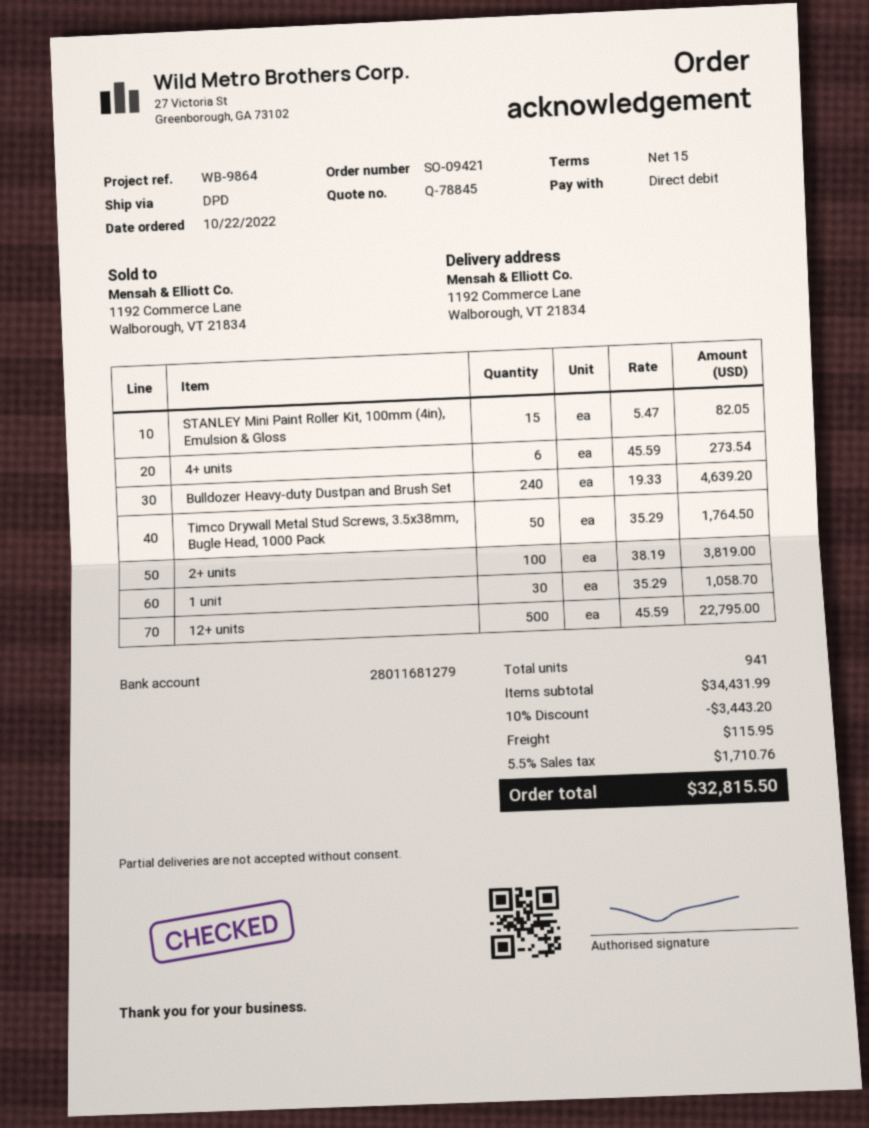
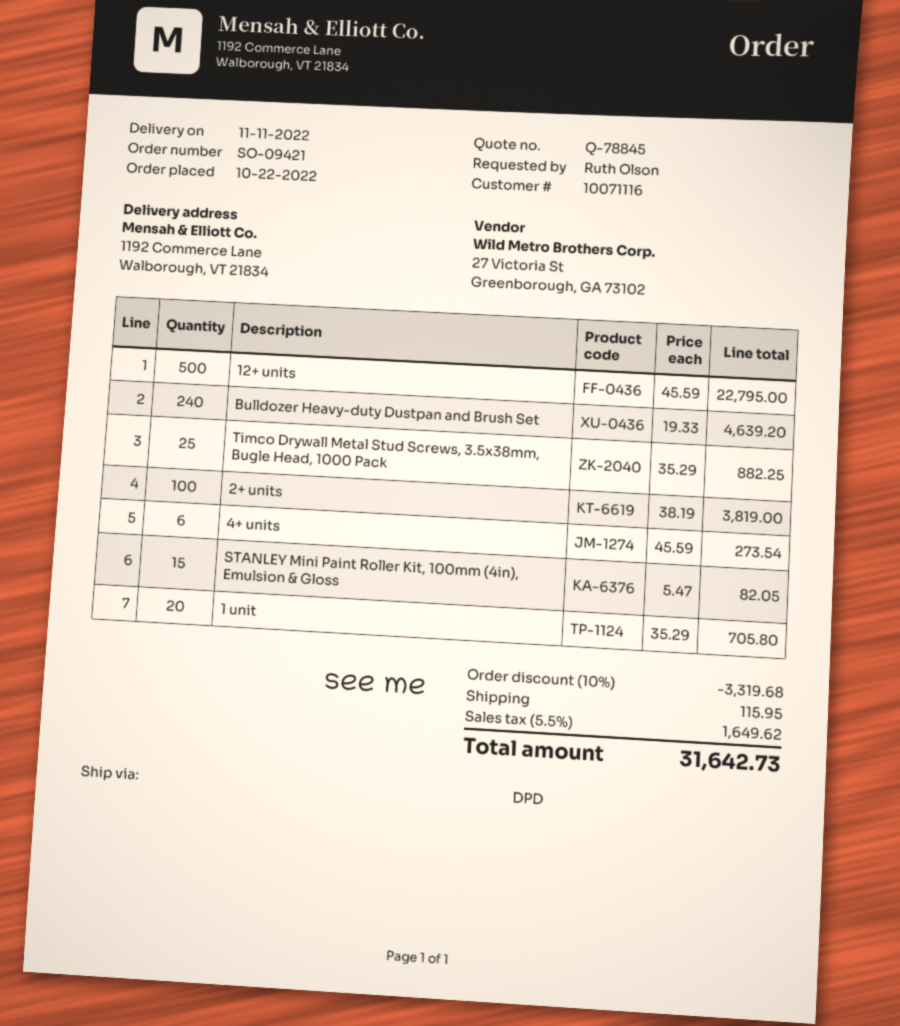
Timco Drywall Metal Stud Screws, 3.5x38mm, Bugle Head, 1000 Pack: 50 x 35.29 = 1764.50 -> 25 x 35.29 = 882.25
1 unit: 30 x 35.29 = 1058.70 -> 20 x 35.29 = 705.80
discount: 10% = 3443.20 -> 10% = 3319.68
tax: 5.5% = 1710.76 -> 5.5% = 1649.62
total: 32815.50 -> 31642.73

